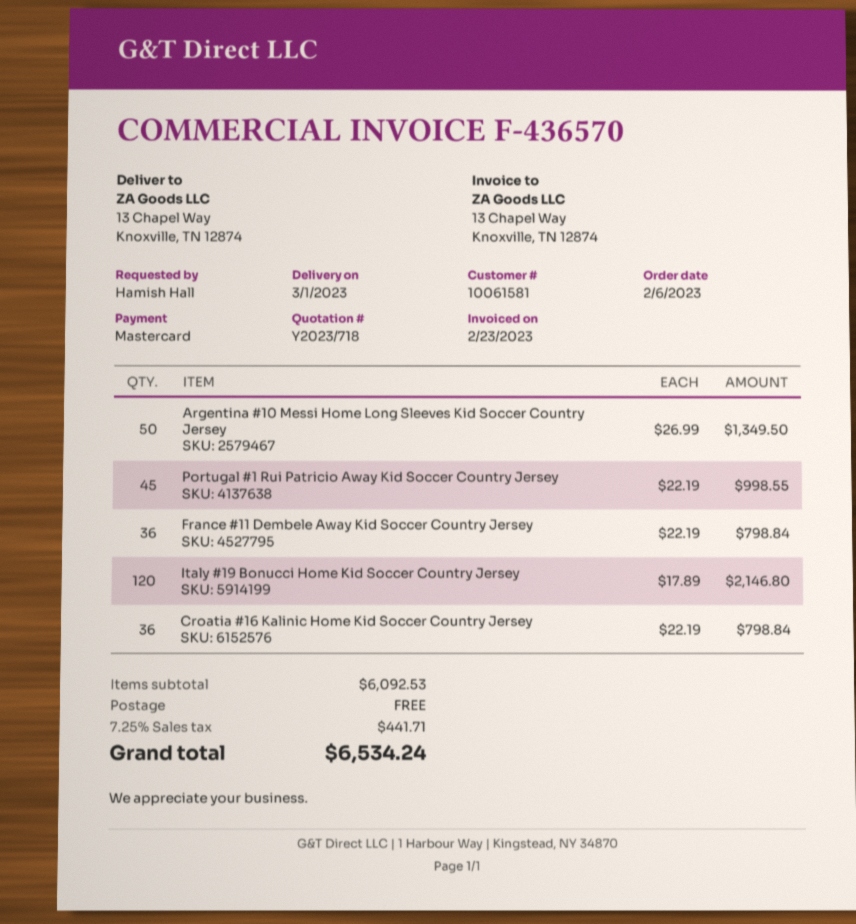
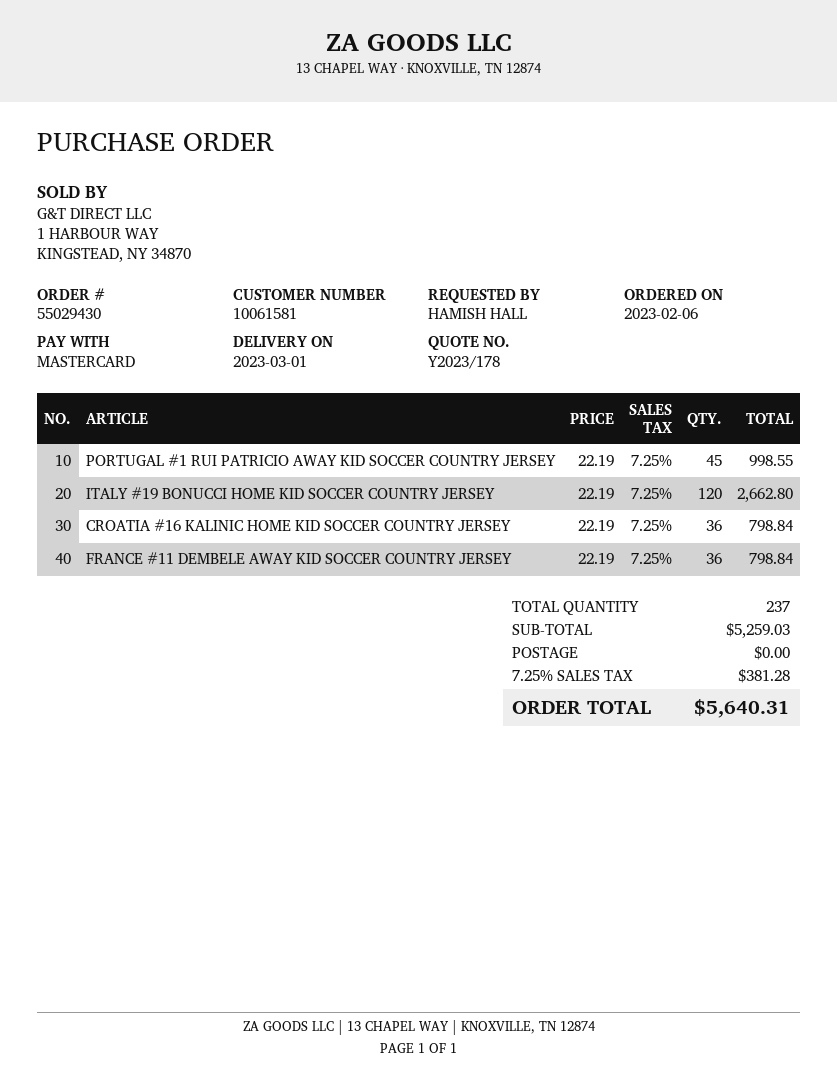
quote number: Y2023/718 -> Y2023/178
Argentina #10 Messi Home Long Sleeves Kid Soccer Country Jersey: 50 x 26.99 = 1349.50 -> none
Italy #19 Bonucci Home Kid Soccer Country Jersey: 120 x 17.89 = 2146.80 -> 120 x 22.19 = 2662.80
subtotal: 6092.53 -> 5259.03
tax: 7.25% = 441.71 -> 7.25% = 381.28
total: 6534.24 -> 5640.31

